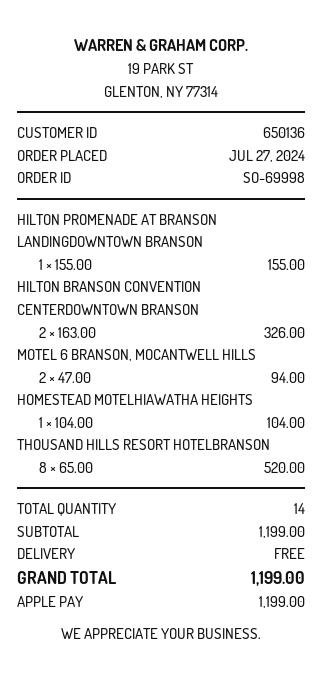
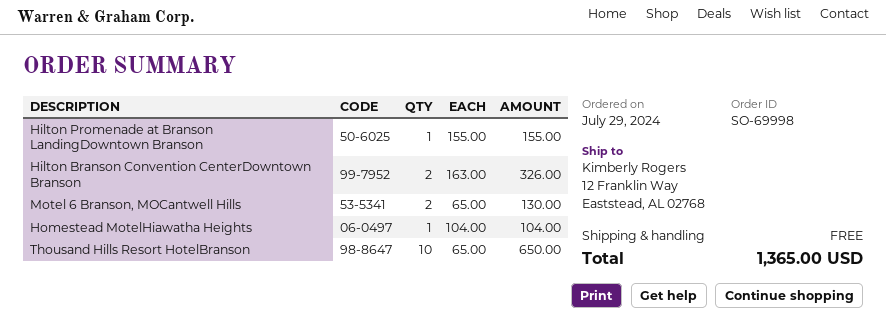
order date: 2024-07-27 -> 2024-07-29
MOTEL 6 BRANSON, MOCANTWELL HILLS: 2 x 47.00 = 94.00 -> 2 x 65.00 = 130.00
THOUSAND HILLS RESORT HOTELBRANSON: 8 x 65.00 = 520.00 -> 10 x 65.00 = 650.00
total: 1199.00 -> 1365.00

